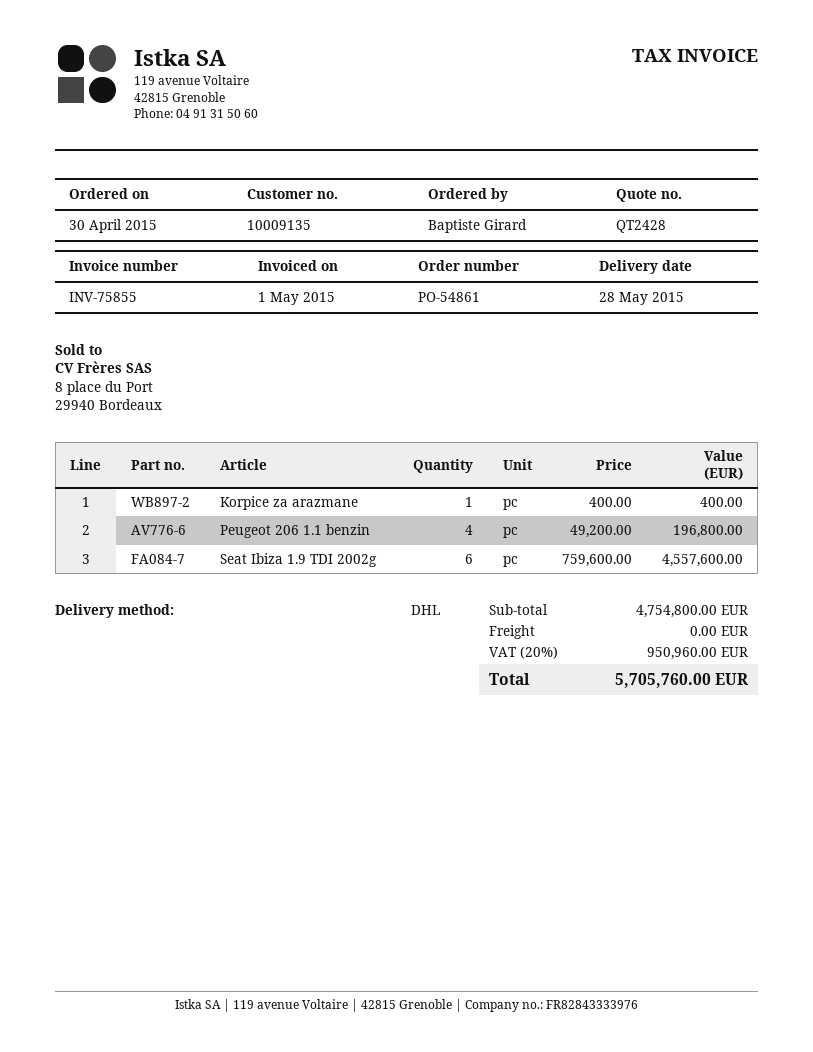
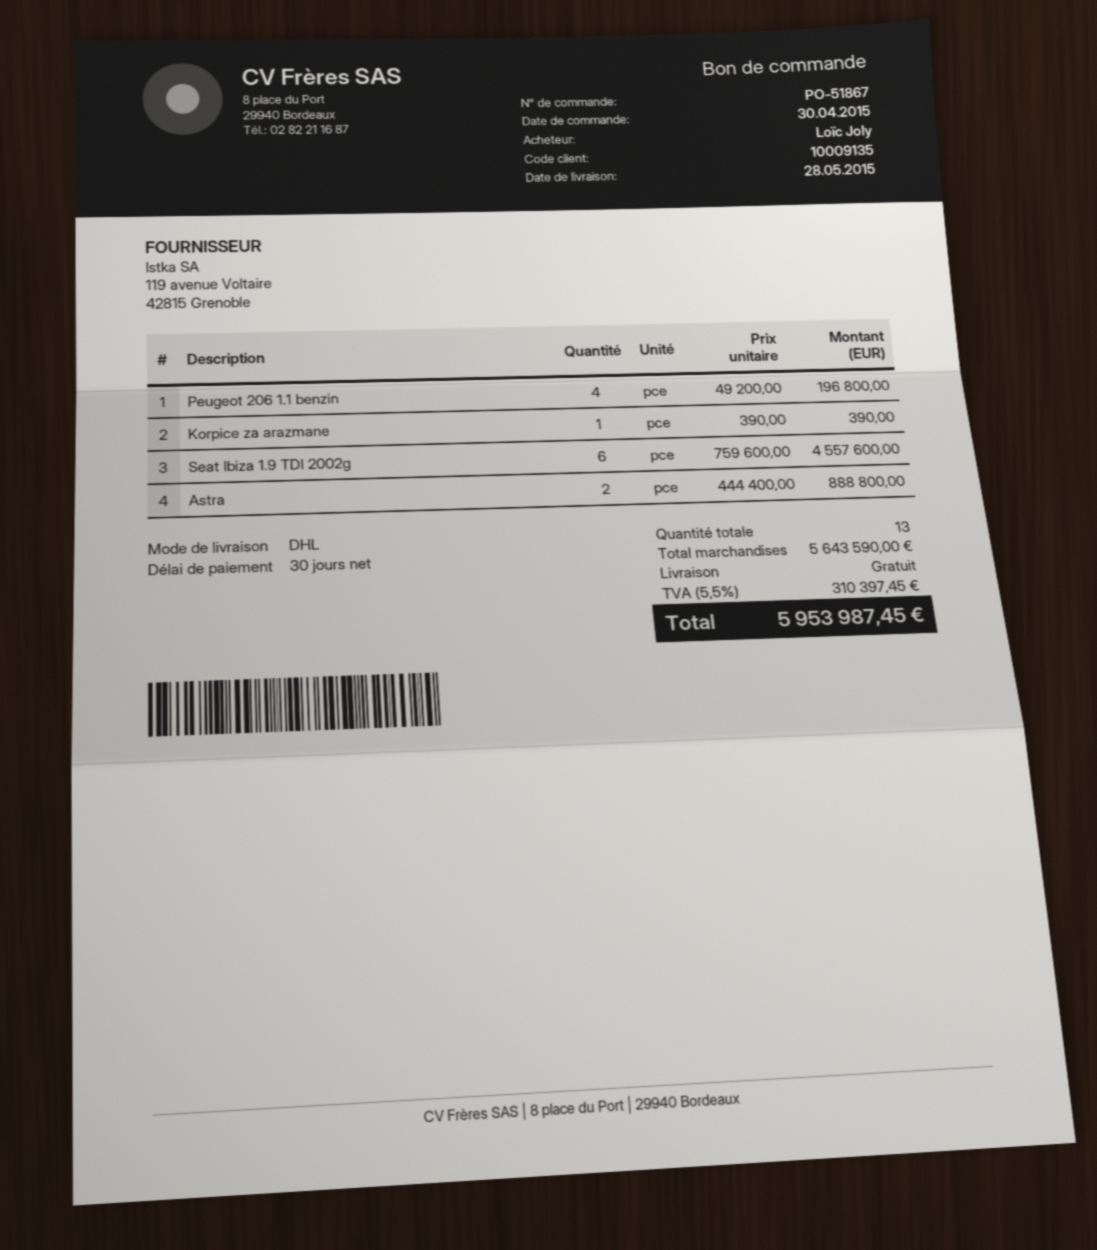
order number: PO-54861 -> PO-51867
ordered by: Baptiste Girard -> Loïc Joly
Korpice za arazmane: 1 x 400.00 = 400.00 -> 1 x 390.00 = 390.00
Astra: none -> 2 x 444400.00 = 888800.00
subtotal: 4754800.00 -> 5643590.00
tax: 20% = 950960.00 -> 5.5% = 310397.45
total: 5705760.00 -> 5953987.45

